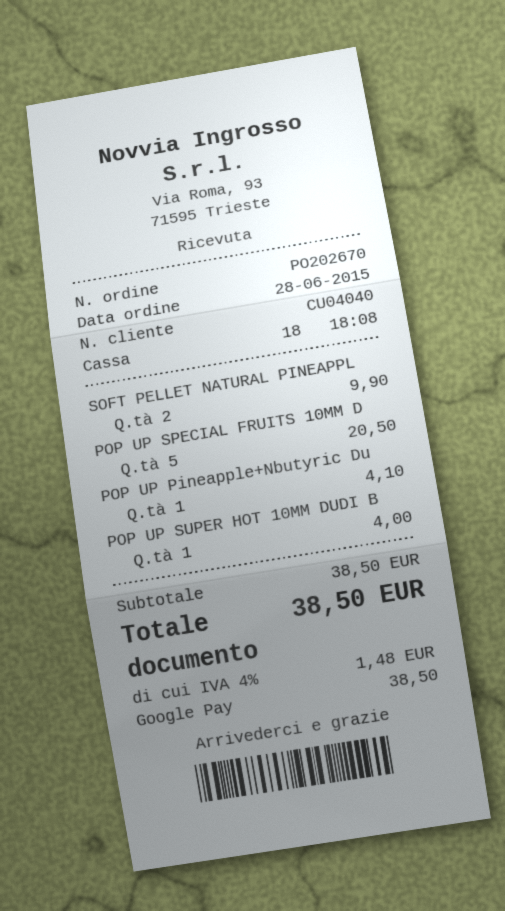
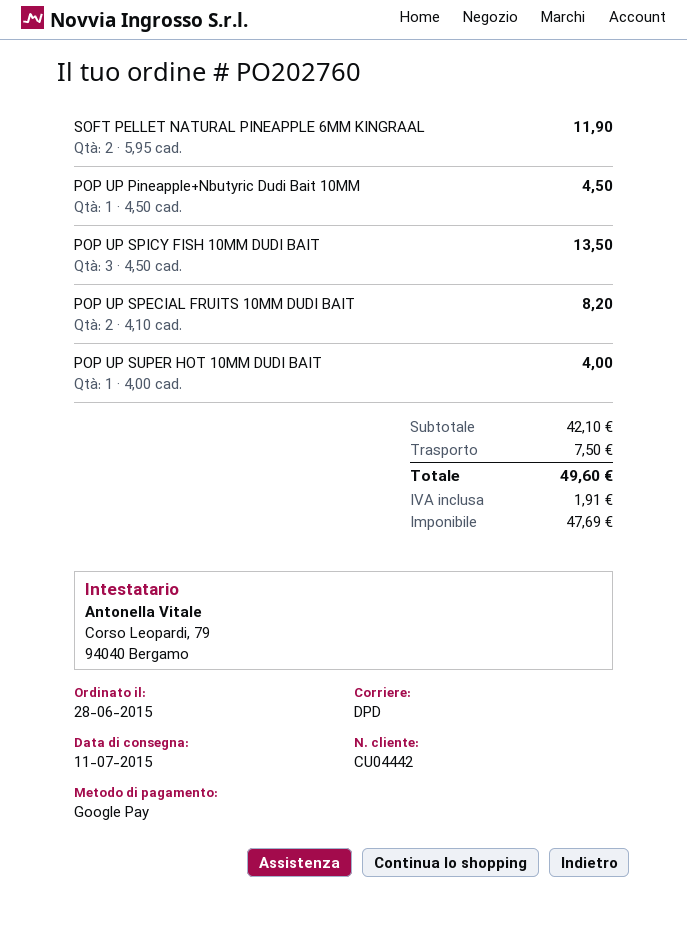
order number: PO202670 -> PO202760
customer number: CU04040 -> CU04442
SOFT PELLET NATURAL PINEAPPL: 2 for 9.90 -> 2 for 11.90
POP UP SPECIAL FRUITS 10MM D: 5 for 20.50 -> 2 for 8.20
POP UP Pineapple+Nbutyric Du: 1 for 4.10 -> 1 for 4.50
POP UP SPICY FISH 10MM DUDI BAIT: none -> 3 for 13.50
subtotal: 38.50 -> 42.10
shipping: none -> 7.50
tax: 1.48 -> 1.91
total: 38.50 -> 49.60

